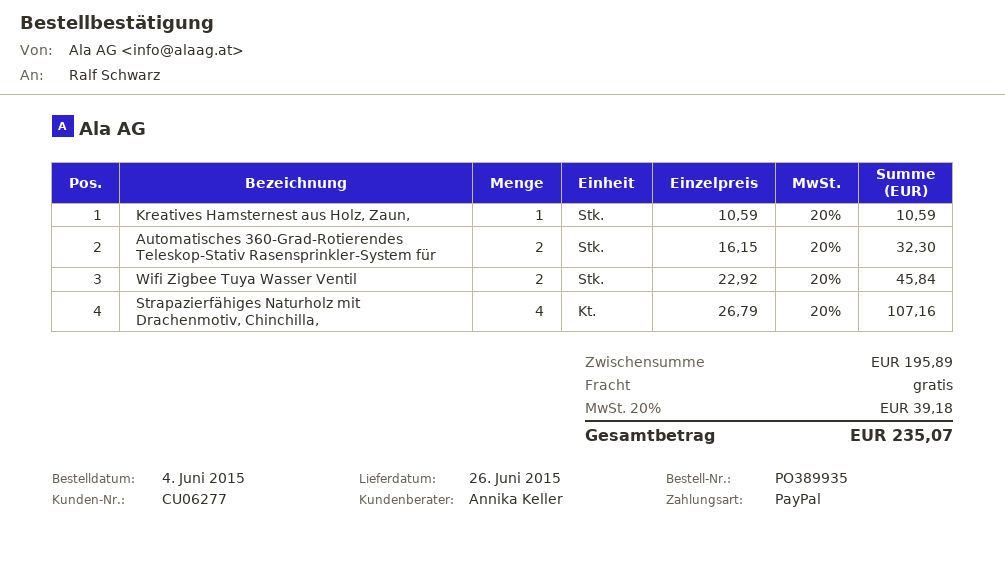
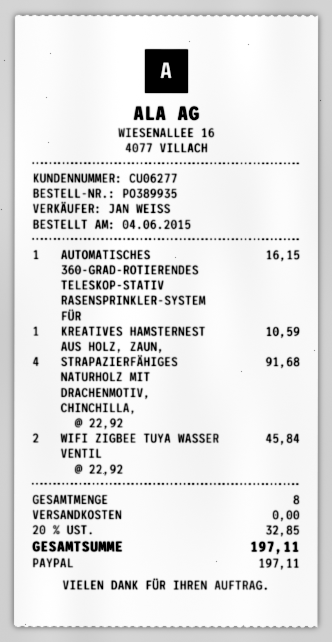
sales rep: Annika Keller -> JAN WEISS
Automatisches 360-Grad-Rotierendes Teleskop-Stativ Rasensprinkler-System für: 2 x 16.15 = 32.30 -> 1 x 16.15 = 16.15
Strapazierfähiges Naturholz mit Drachenmotiv, Chinchilla,: 4 x 26.79 = 107.16 -> 4 x 22.92 = 91.68
tax: 20% = 39.18 -> 20% = 32.85
total: 235.07 -> 197.11

